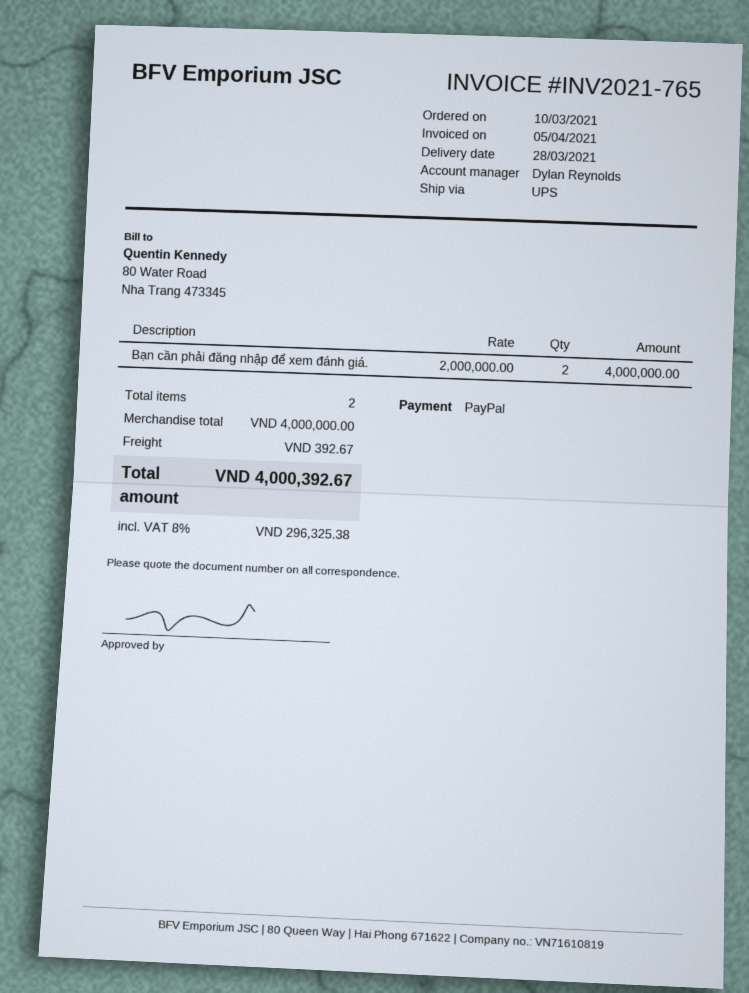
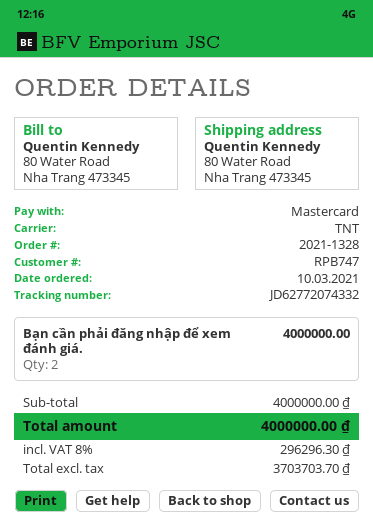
payment method: PayPal -> Mastercard
shipping method: UPS -> TNT
shipping: 392.67 -> none
tax: 8% = 296325.38 -> 8% = 296296.30
total: 4000392.67 -> 4000000.00

